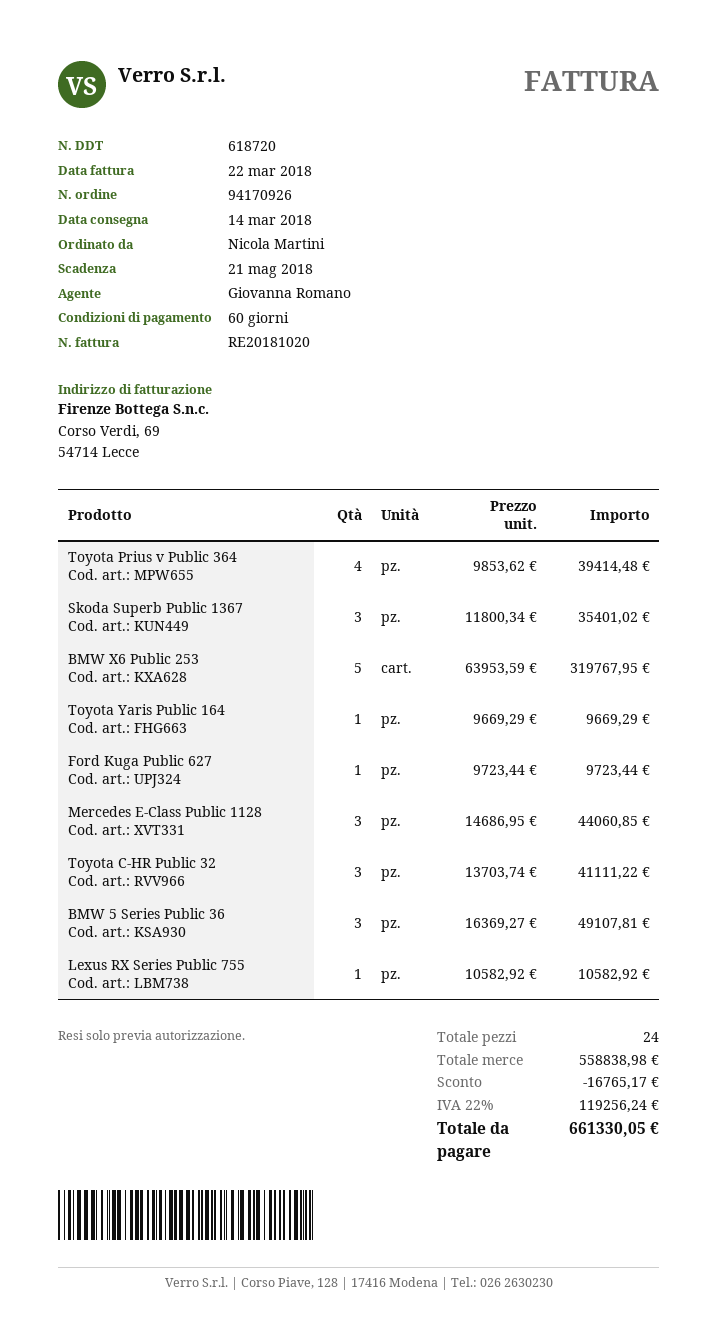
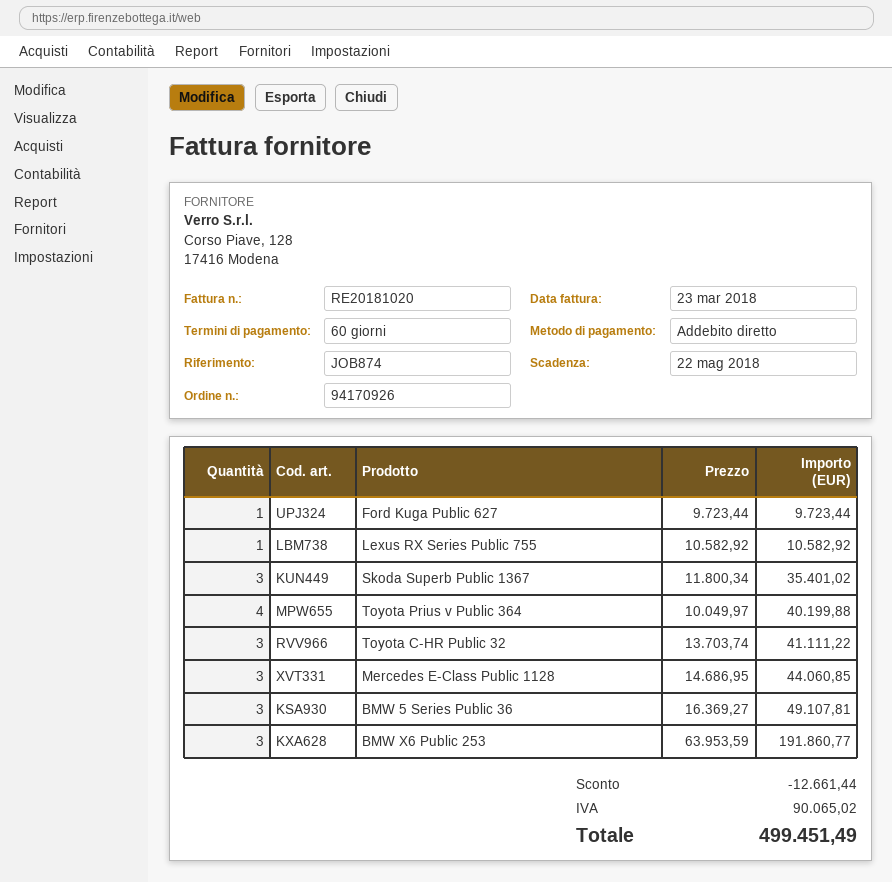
invoice date: 2018-03-22 -> 2018-03-23
due date: 2018-05-21 -> 2018-05-22
Toyota Prius v Public 364: 4 x 9853.62 = 39414.48 -> 4 x 10049.97 = 40199.88
BMW X6 Public 253: 5 x 63953.59 = 319767.95 -> 3 x 63953.59 = 191860.77
Toyota Yaris Public 164: 1 x 9669.29 = 9669.29 -> none
discount: 16765.17 -> 12661.44
tax: 119256.24 -> 90065.02
total: 661330.05 -> 499451.49

